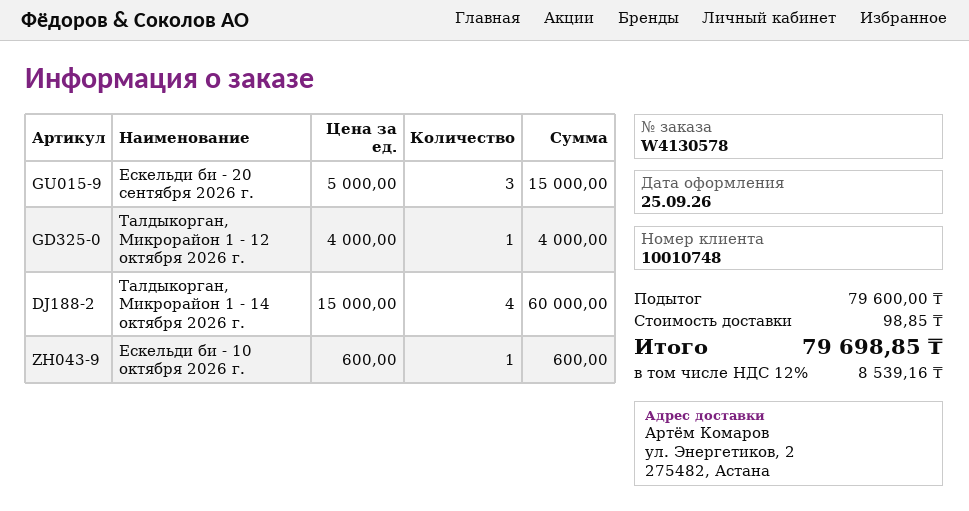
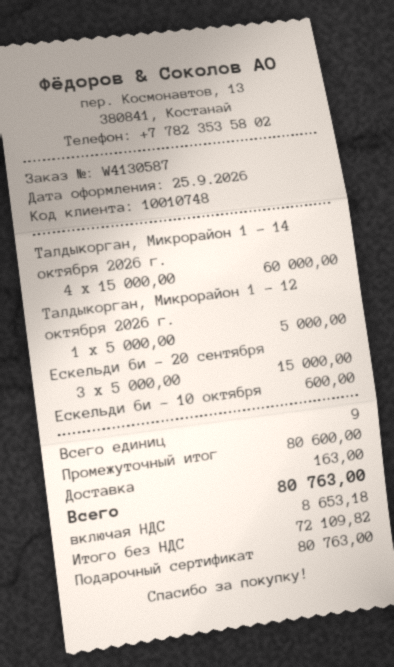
order number: W4130578 -> W4130587
Талдыкорган, Микрорайон 1 - 12 октября 2026 г.: 1 x 4000.00 = 4000.00 -> 1 x 5000.00 = 5000.00
subtotal: 79600.00 -> 80600.00
shipping: 98.85 -> 163.00
tax: 8539.16 -> 8653.18
total: 79698.85 -> 80763.00

